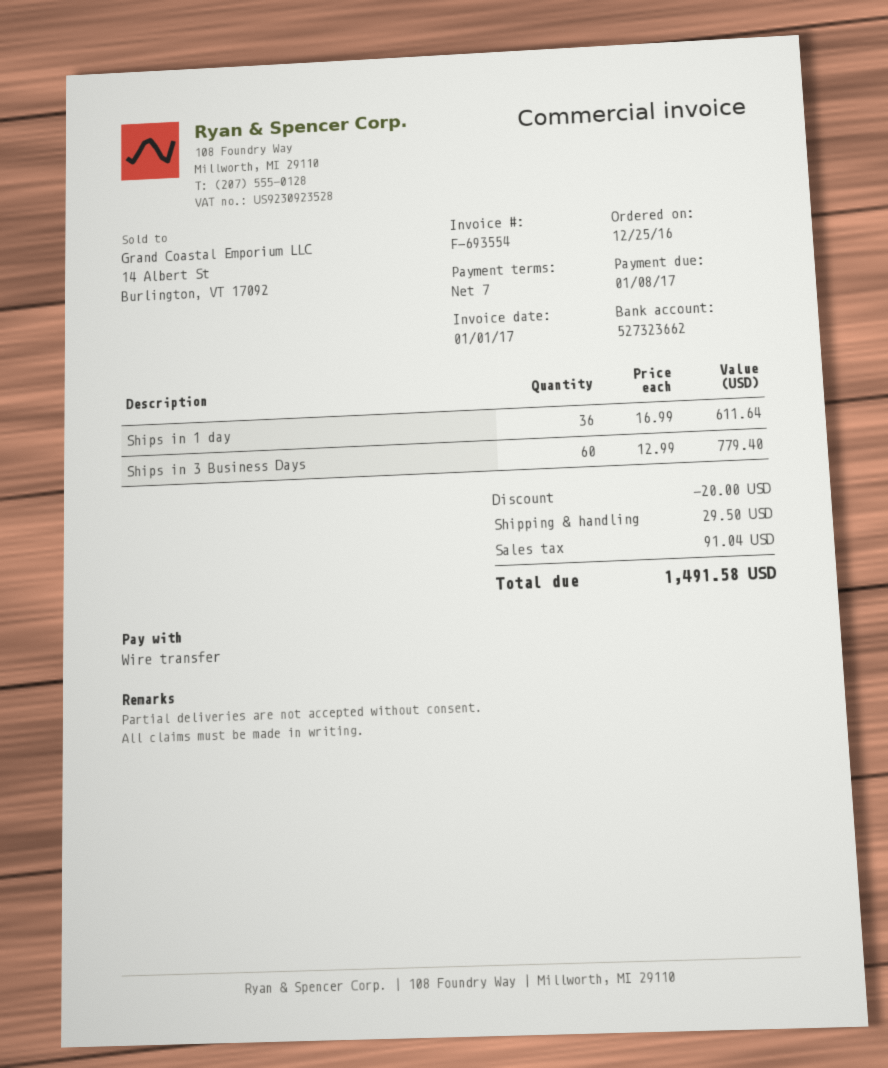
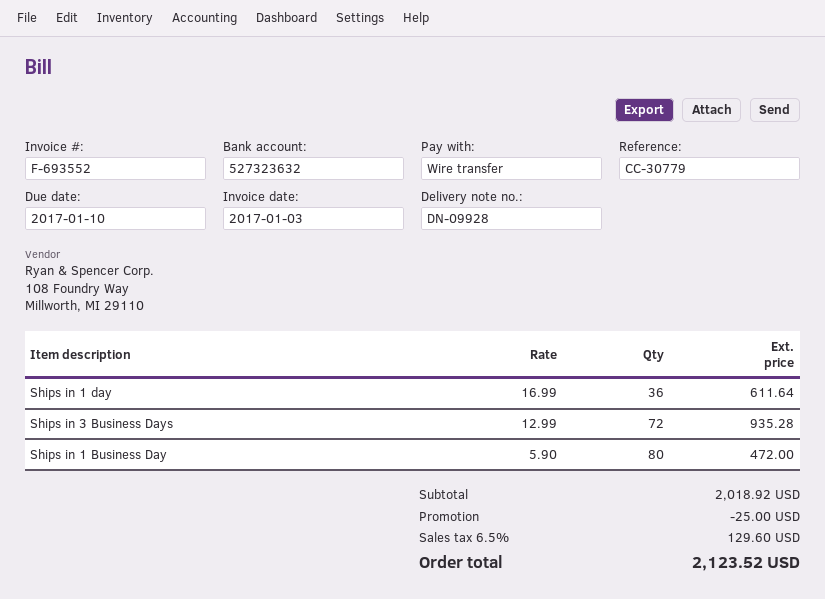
invoice number: F-693554 -> F-693552
invoice date: 2017-01-01 -> 2017-01-03
due date: 2017-01-08 -> 2017-01-10
bank account: 527323662 -> 527323632
Ships in 3 Business Days: 60 x 12.99 = 779.40 -> 72 x 12.99 = 935.28
Ships in 1 Business Day: none -> 80 x 5.90 = 472.00
discount: 20.00 -> 25.00
shipping: 29.50 -> none
tax: 91.04 -> 129.60
total: 1491.58 -> 2123.52

